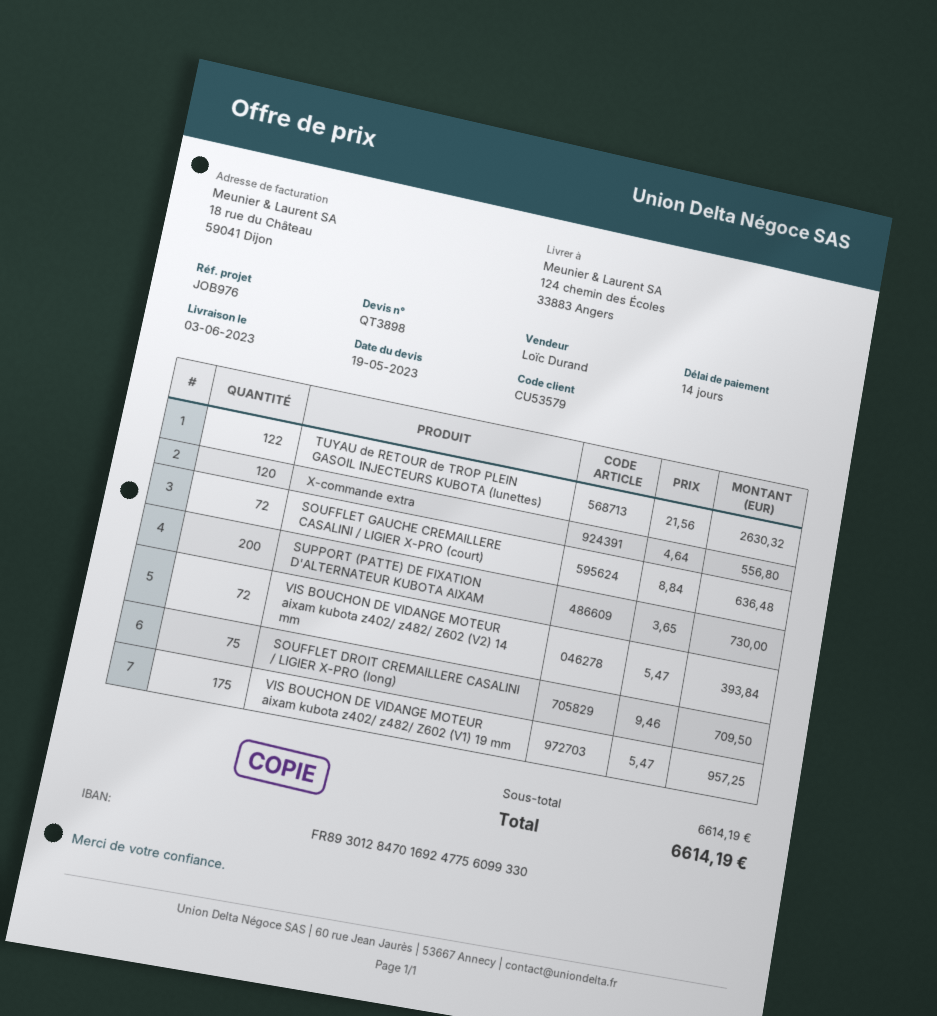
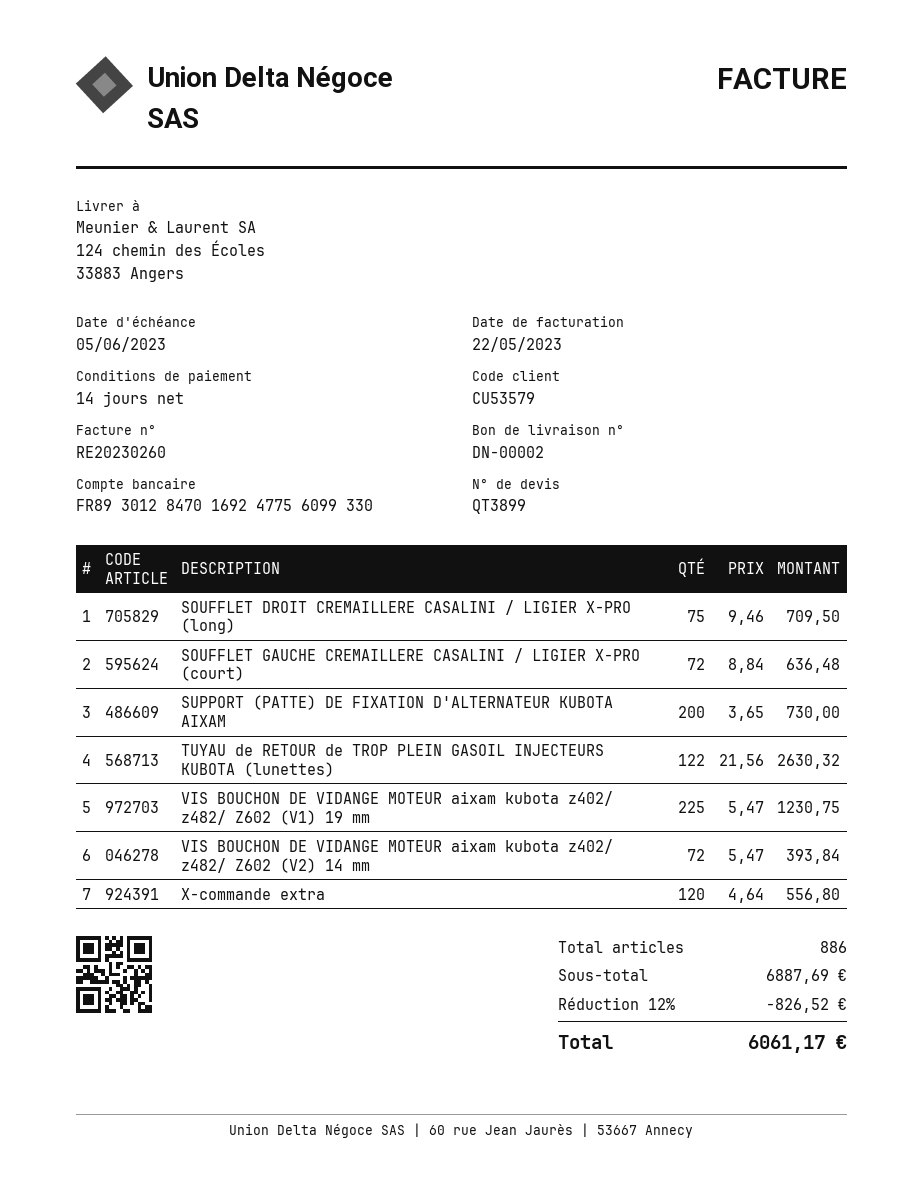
quote number: QT3898 -> QT3899
VIS BOUCHON DE VIDANGE MOTEUR aixam kubota z402/ z482/ Z602 (V1) 19 mm: 175 x 5.47 = 957.25 -> 225 x 5.47 = 1230.75
subtotal: 6614.19 -> 6887.69
discount: none -> 12% = 826.52
total: 6614.19 -> 6061.17

